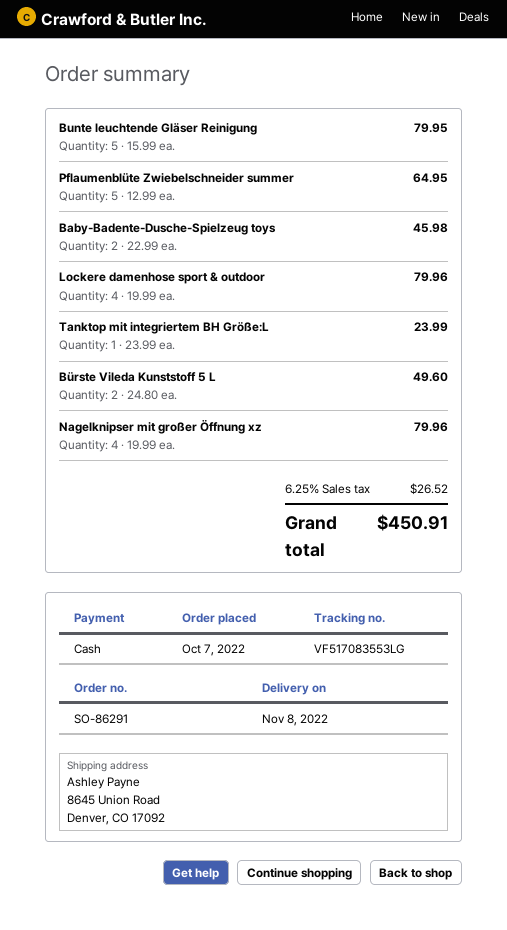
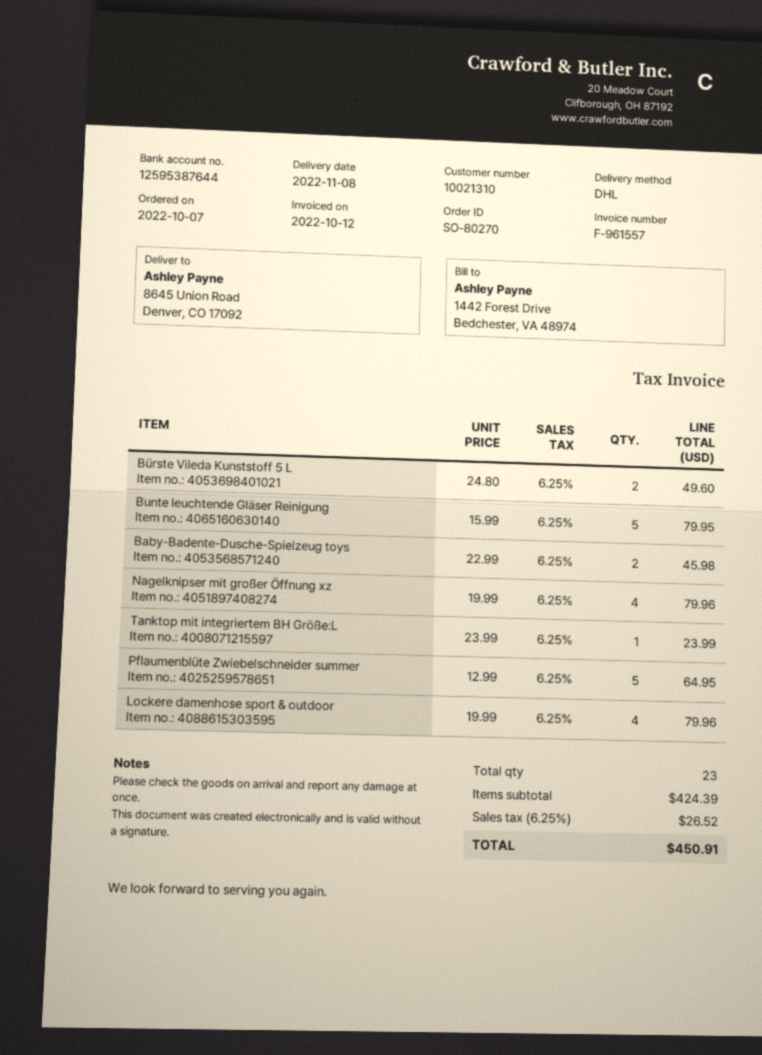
order number: SO-86291 -> SO-80270

